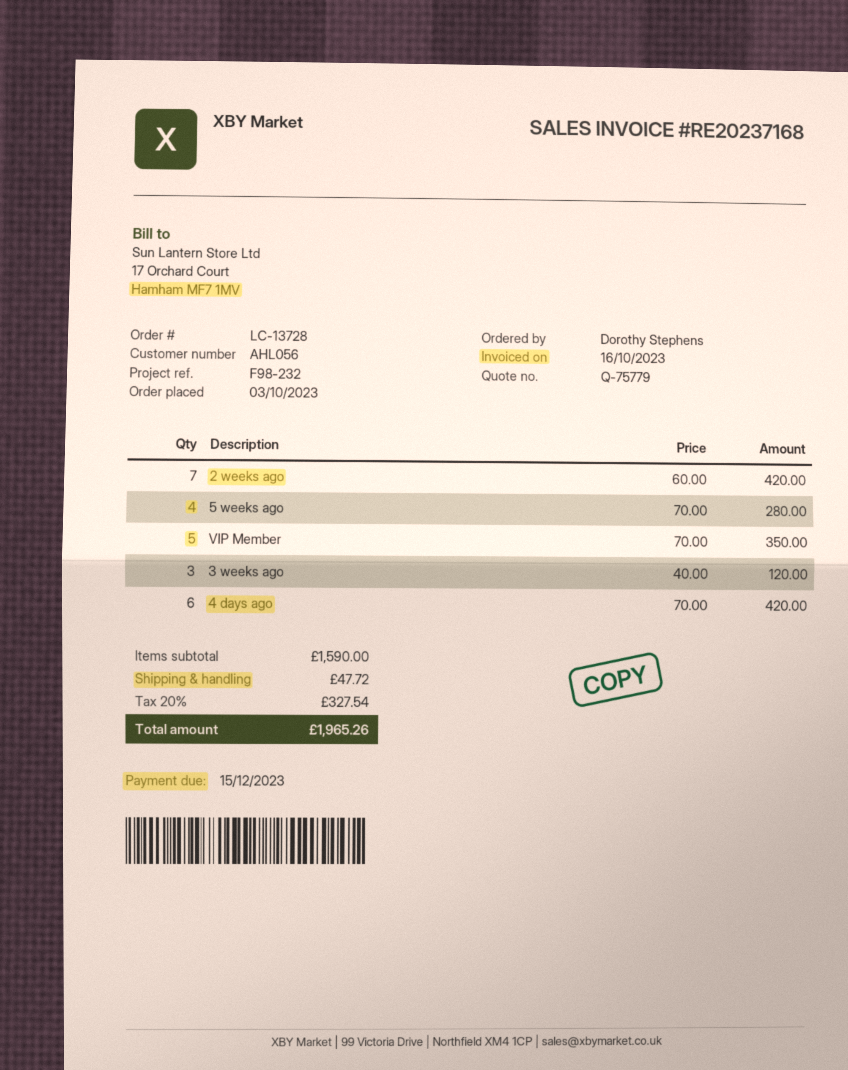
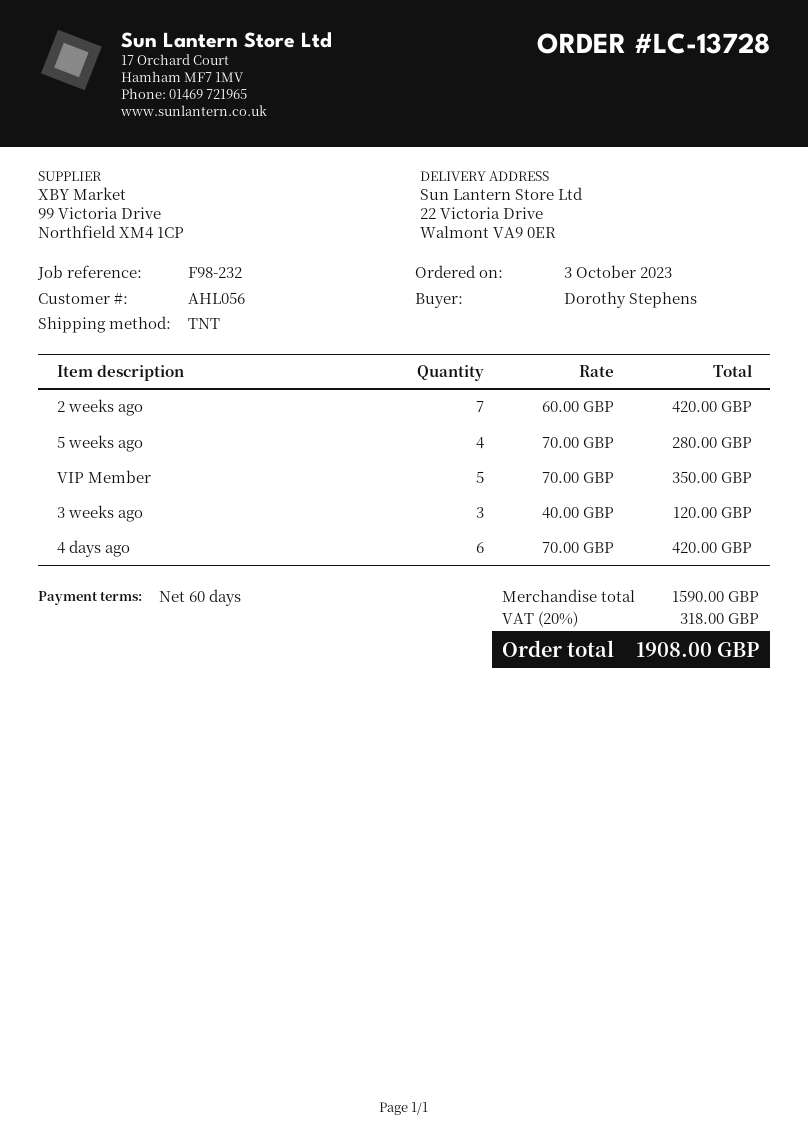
shipping: 47.72 -> none
tax: 20% = 327.54 -> 20% = 318.00
total: 1965.26 -> 1908.00

